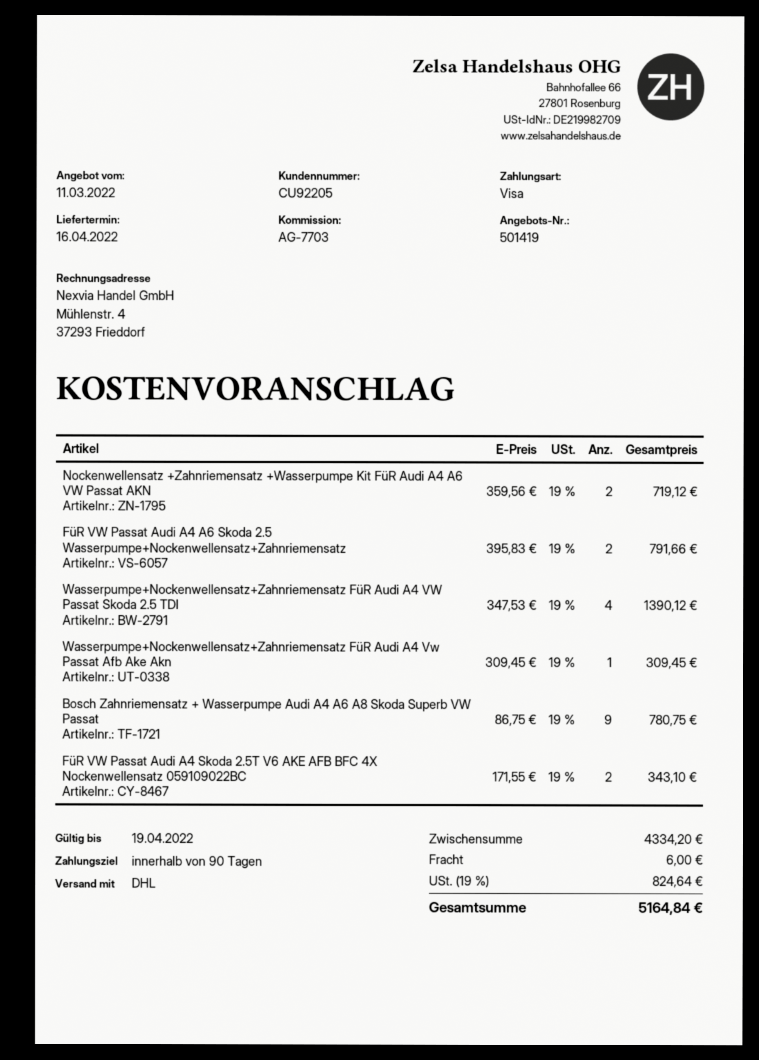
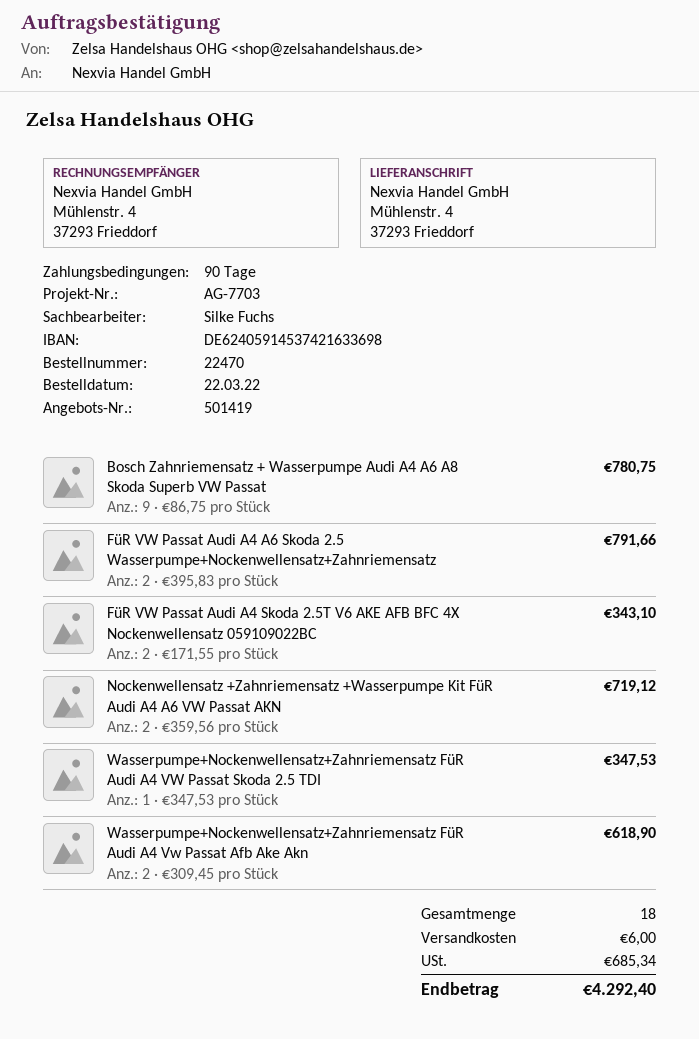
Wasserpumpe+Nockenwellensatz+Zahnriemensatz FüR Audi A4 VW Passat Skoda 2.5 TDI: 4 x 347.53 = 1390.12 -> 1 x 347.53 = 347.53
Wasserpumpe+Nockenwellensatz+Zahnriemensatz FüR Audi A4 Vw Passat Afb Ake Akn: 1 x 309.45 = 309.45 -> 2 x 309.45 = 618.90
tax: 824.64 -> 685.34
total: 5164.84 -> 4292.40

